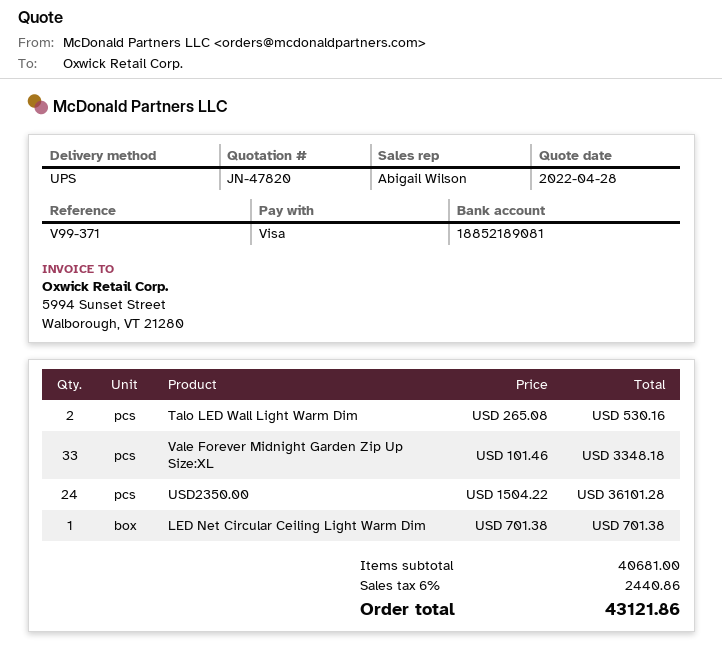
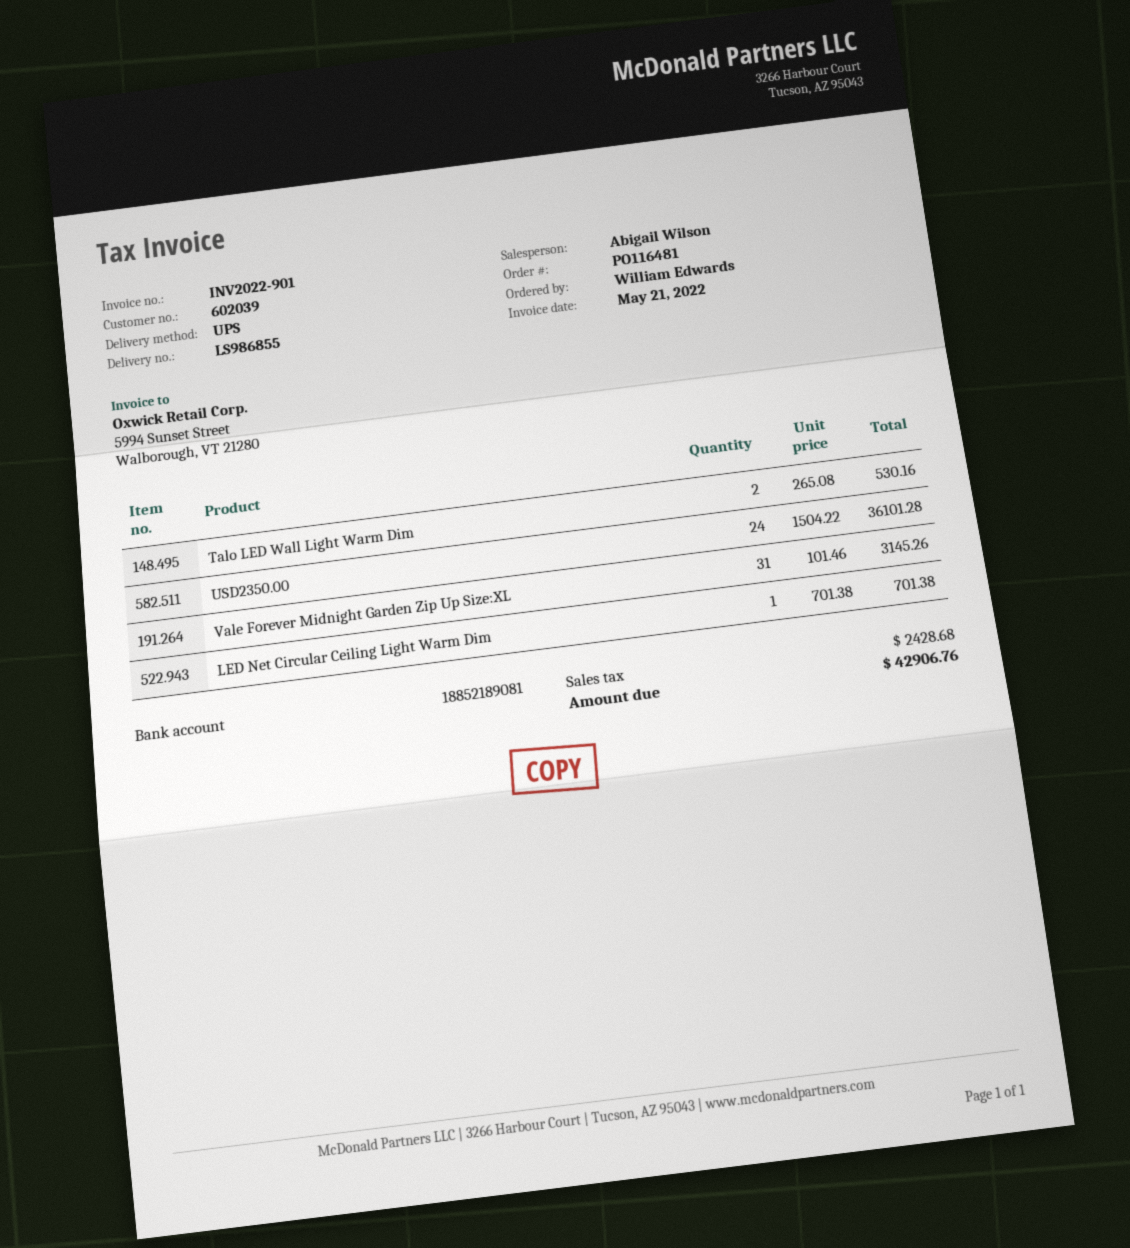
Vale Forever Midnight Garden Zip Up Size:XL: 33 x 101.46 = 3348.18 -> 31 x 101.46 = 3145.26
tax: 2440.86 -> 2428.68
total: 43121.86 -> 42906.76

